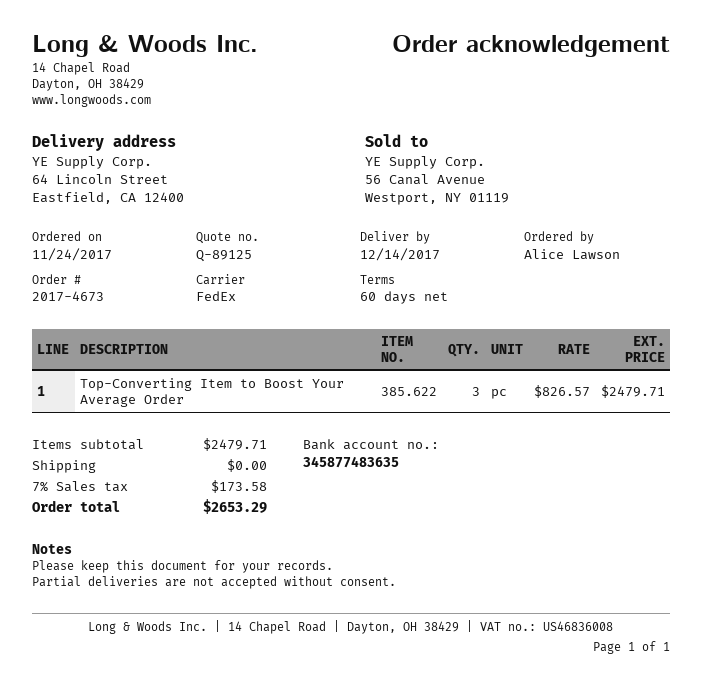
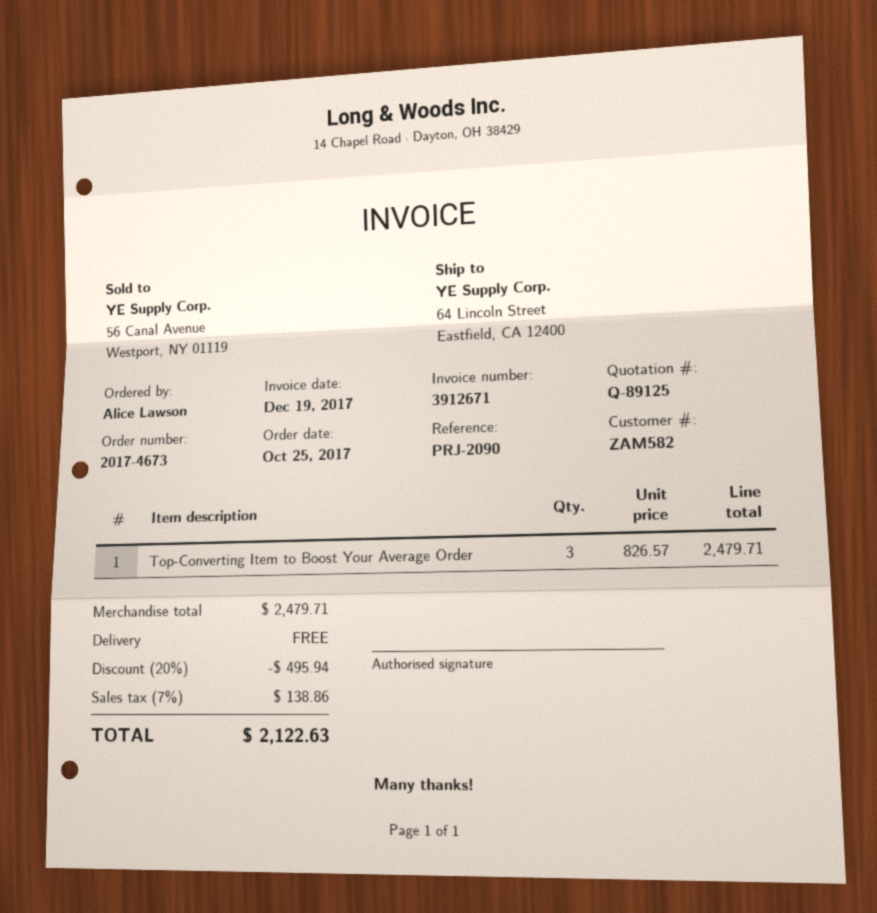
order date: 2017-11-24 -> 2017-10-25
discount: none -> 20% = 495.94
tax: 7% = 173.58 -> 7% = 138.86
total: 2653.29 -> 2122.63

